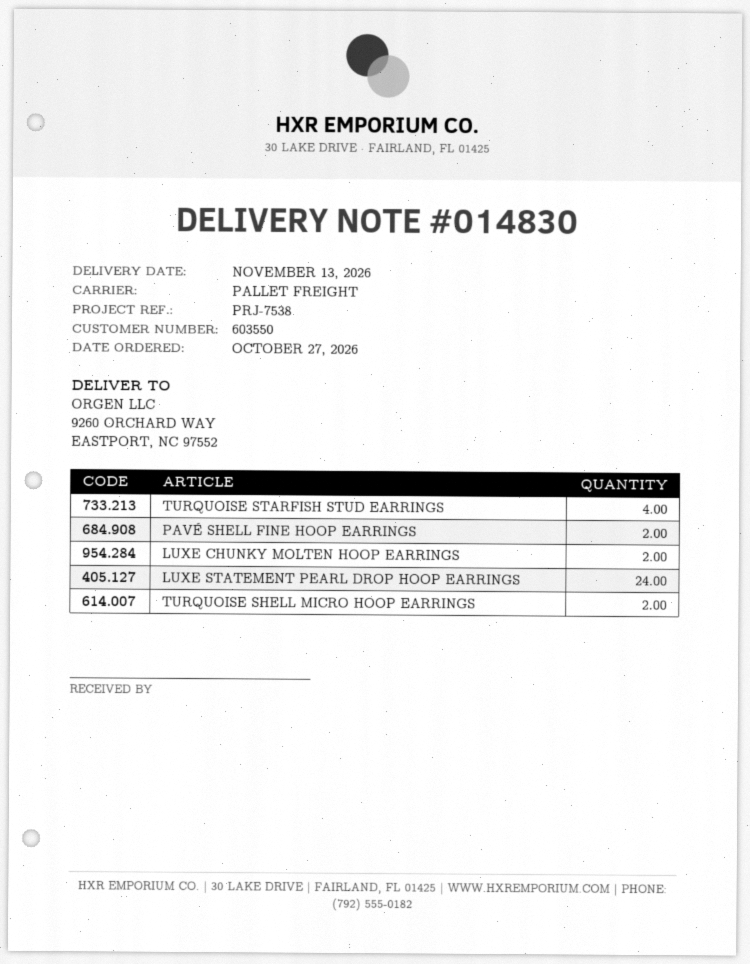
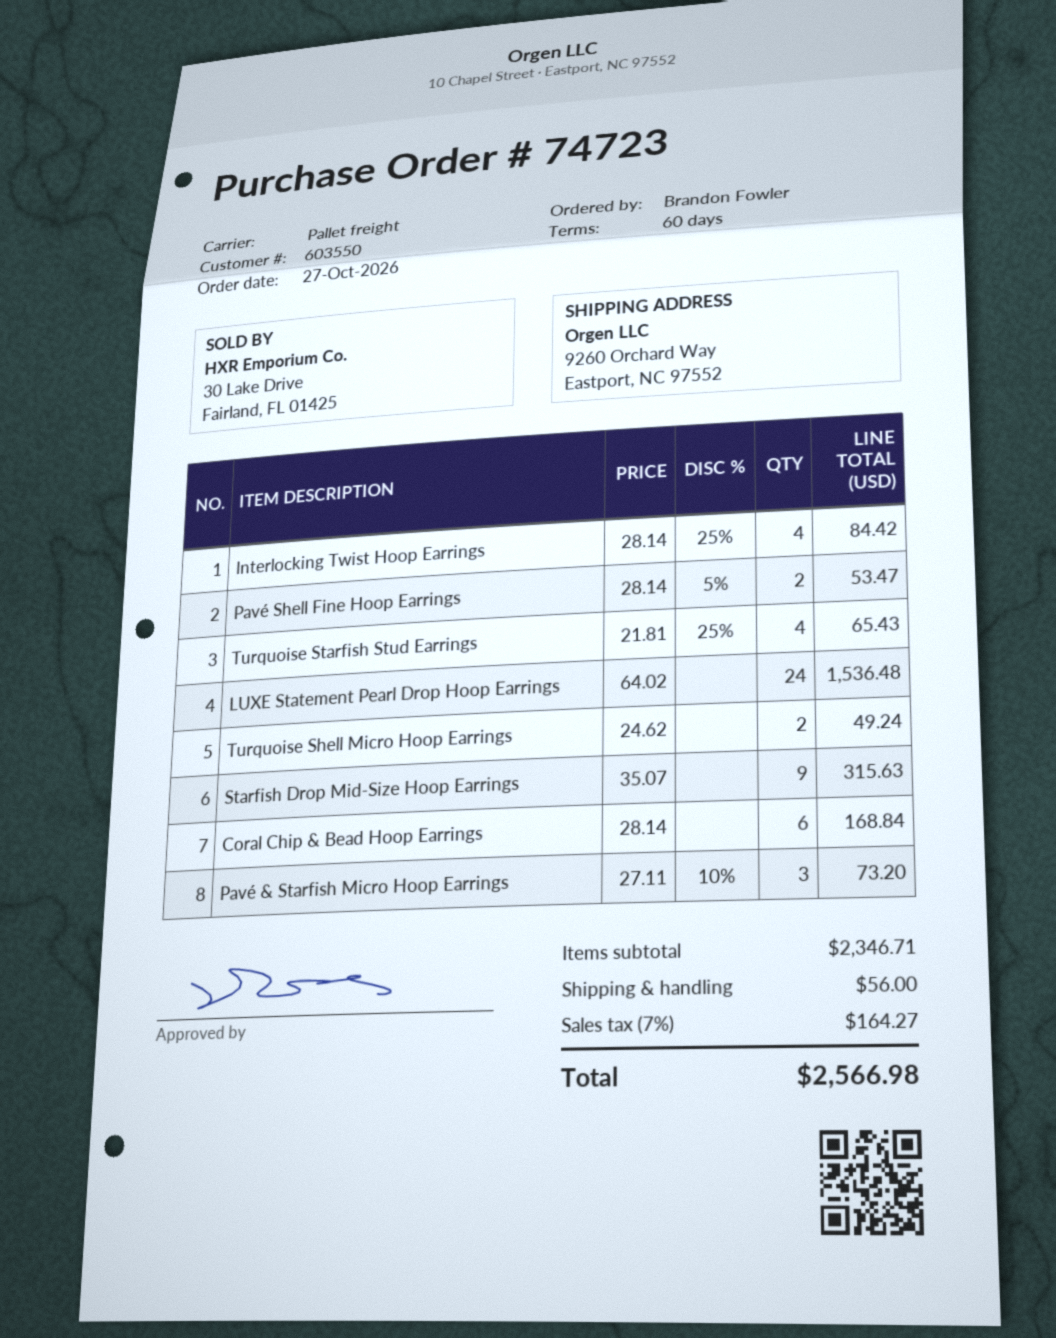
LUXE CHUNKY MOLTEN HOOP EARRINGS: 2 -> none
Interlocking Twist Hoop Earrings: none -> 4
Starfish Drop Mid-Size Hoop Earrings: none -> 9
Coral Chip & Bead Hoop Earrings: none -> 6
Pavé & Starfish Micro Hoop Earrings: none -> 3

